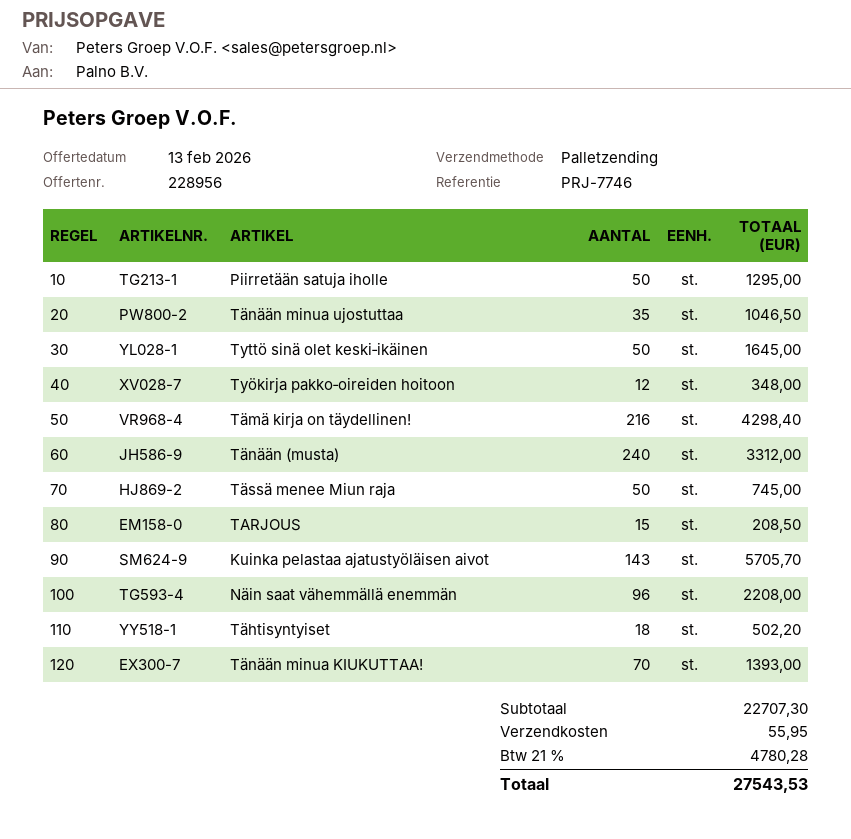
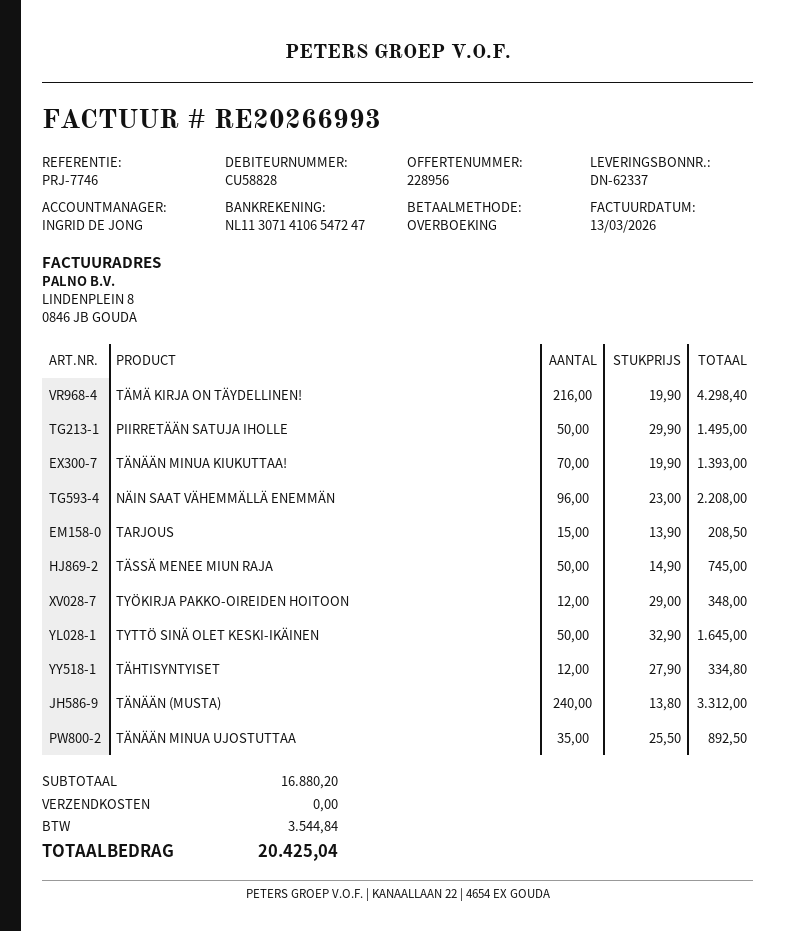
Piirretään satuja iholle: 50 for 1295.00 -> 50 for 1495.00
Tänään minua ujostuttaa: 35 for 1046.50 -> 35 for 892.50
Kuinka pelastaa ajatustyöläisen aivot: 143 for 5705.70 -> none
Tähtisyntyiset: 18 for 502.20 -> 12 for 334.80
subtotal: 22707.30 -> 16880.20
shipping: 55.95 -> 0.00
tax: 4780.28 -> 3544.84
total: 27543.53 -> 20425.04

